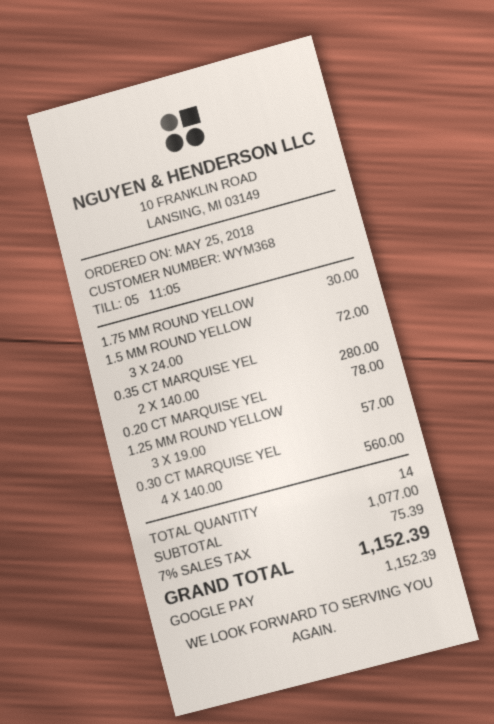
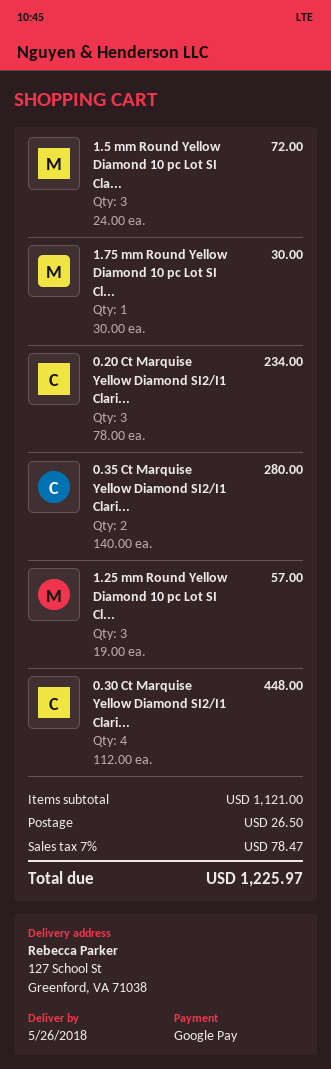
0.20 CT MARQUISE YEL: 1 x 78.00 = 78.00 -> 3 x 78.00 = 234.00
0.30 CT MARQUISE YEL: 4 x 140.00 = 560.00 -> 4 x 112.00 = 448.00
subtotal: 1077.00 -> 1121.00
shipping: none -> 26.50
tax: 7% = 75.39 -> 7% = 78.47
total: 1152.39 -> 1225.97

